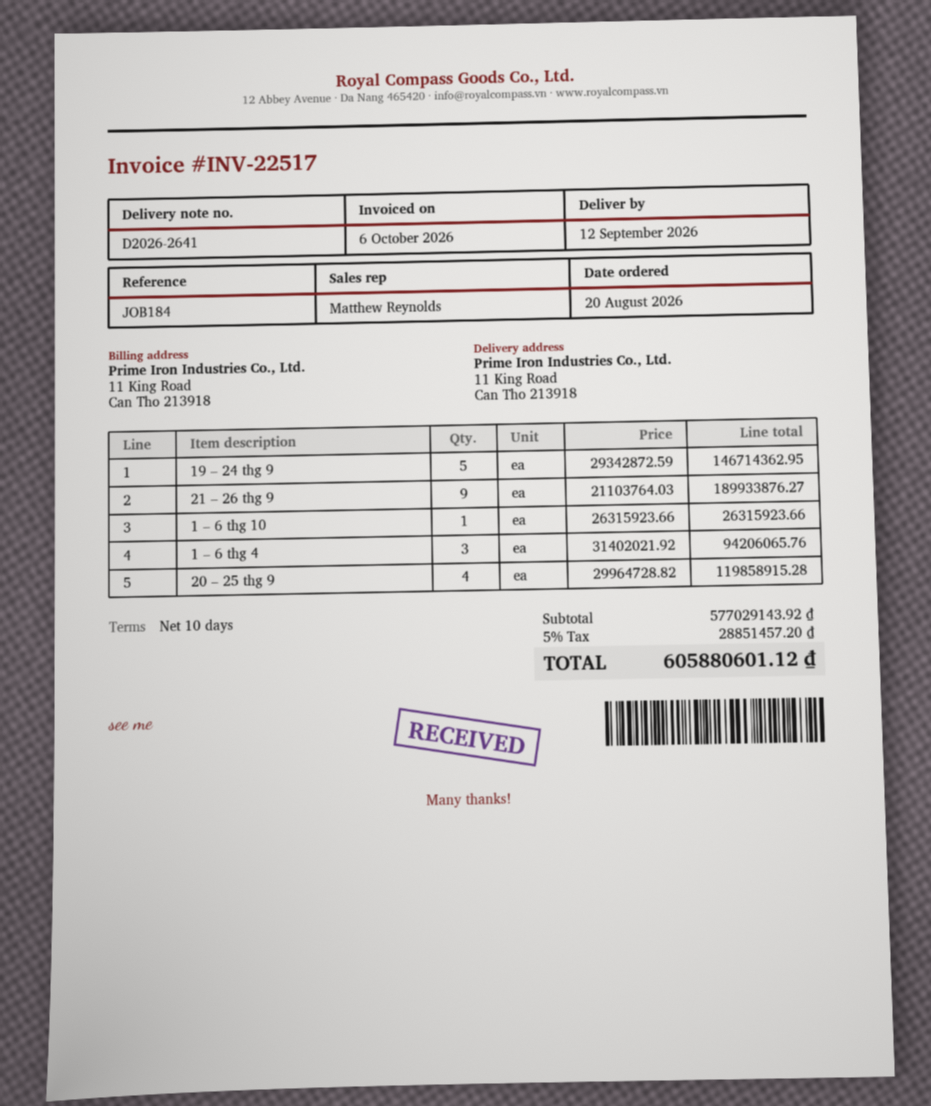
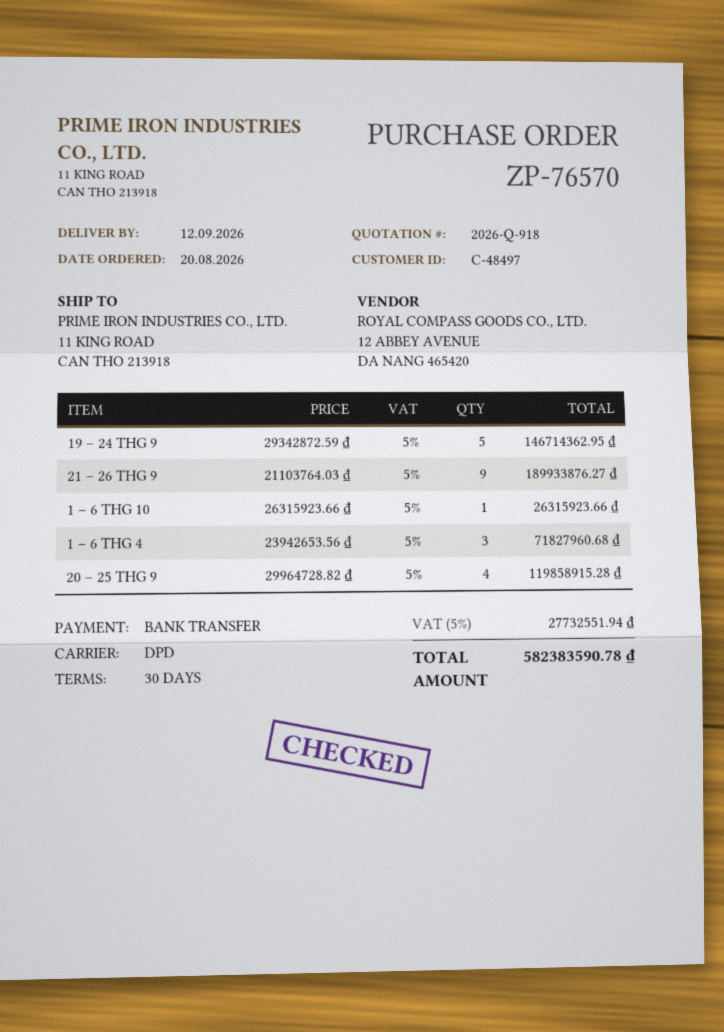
payment terms: 10 days -> 30 days
1 – 6 thg 4: 3 x 31402021.92 = 94206065.76 -> 3 x 23942653.56 = 71827960.68
tax: 5% = 28851457.20 -> 5% = 27732551.94
total: 605880601.12 -> 582383590.78

